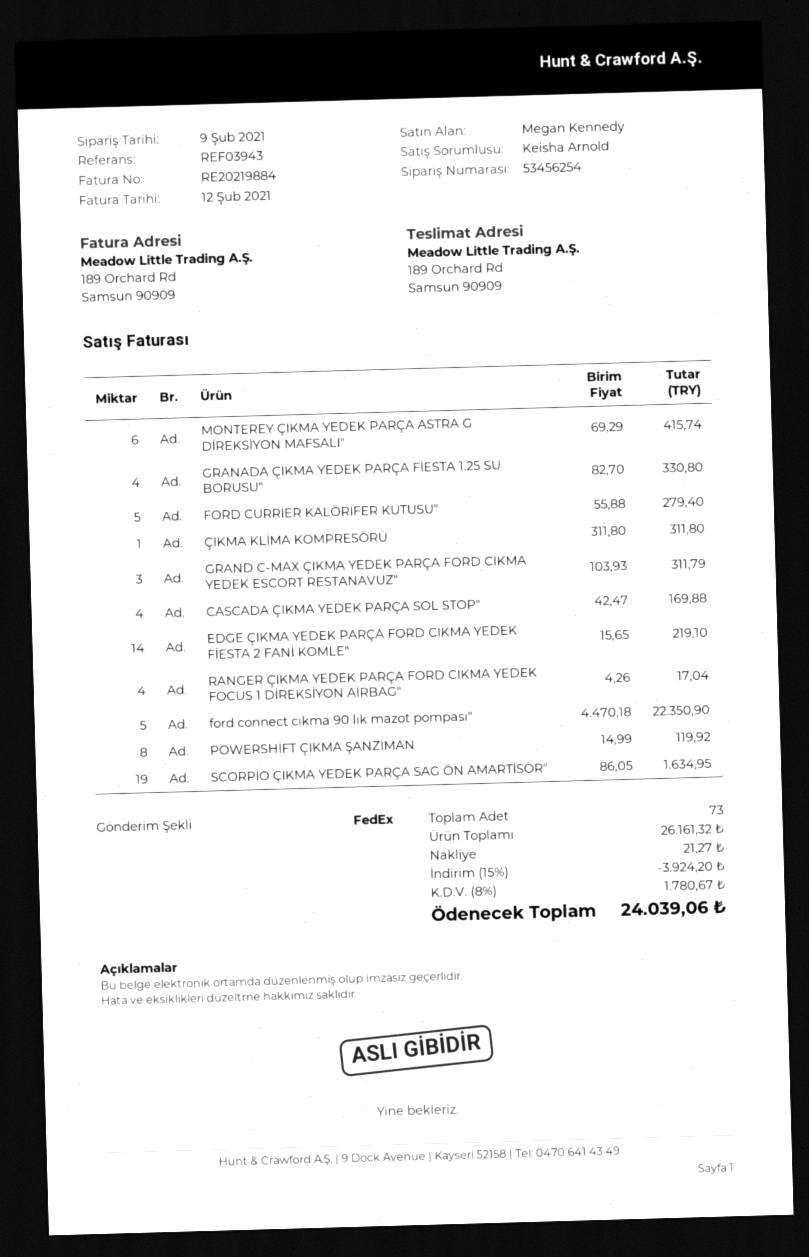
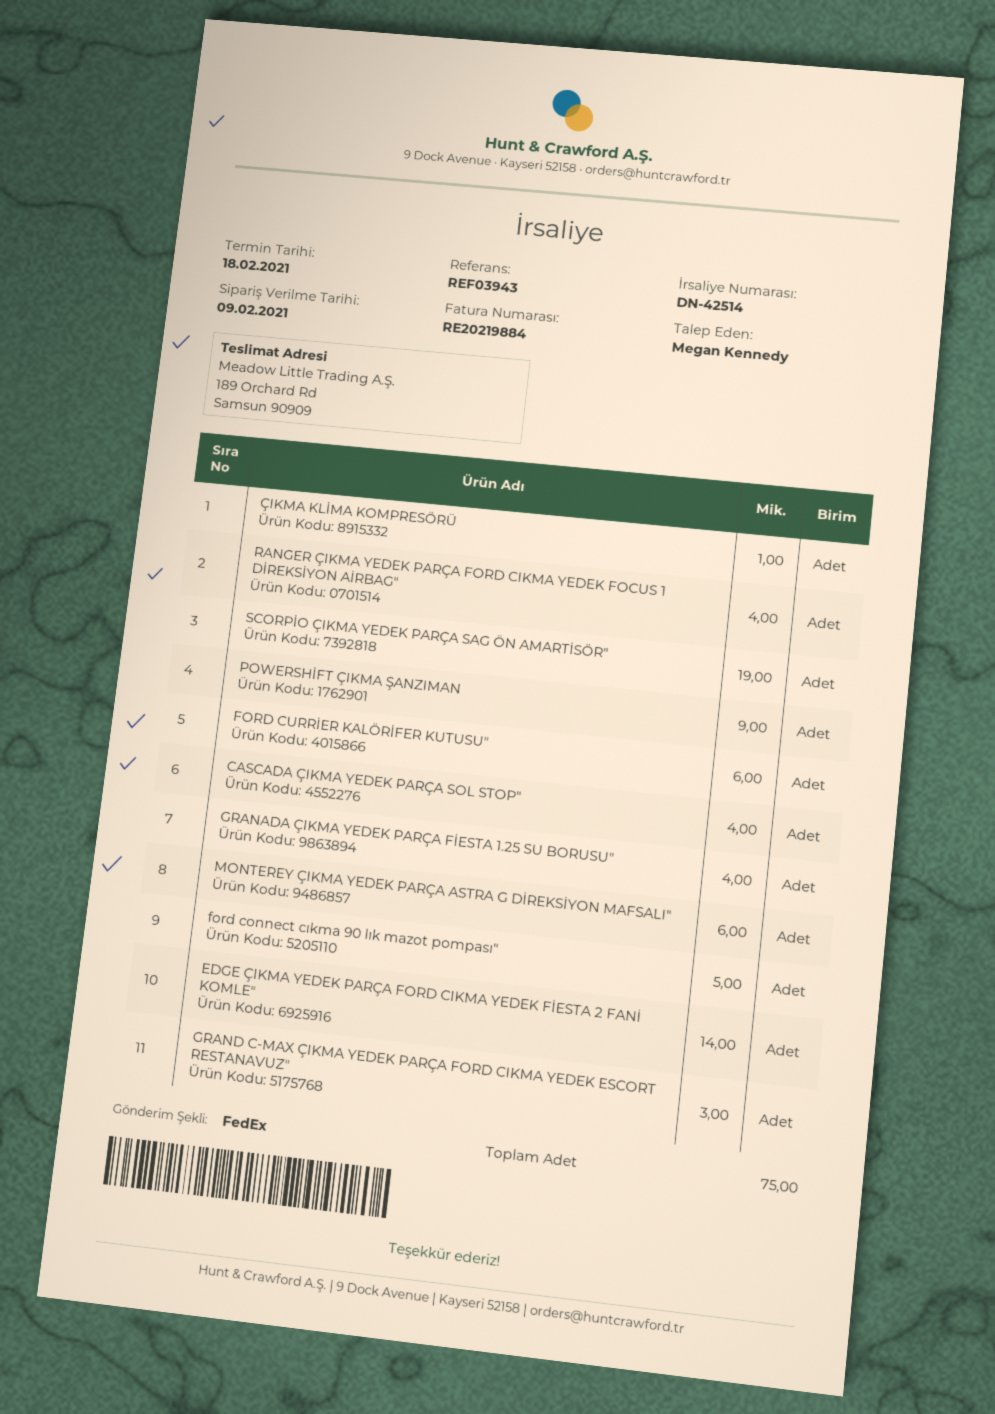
FORD CURRİER KALÖRİFER KUTUSU": 5 -> 6
POWERSHİFT ÇIKMA ŞANZIMAN: 8 -> 9
total quantity: 73 -> 75

